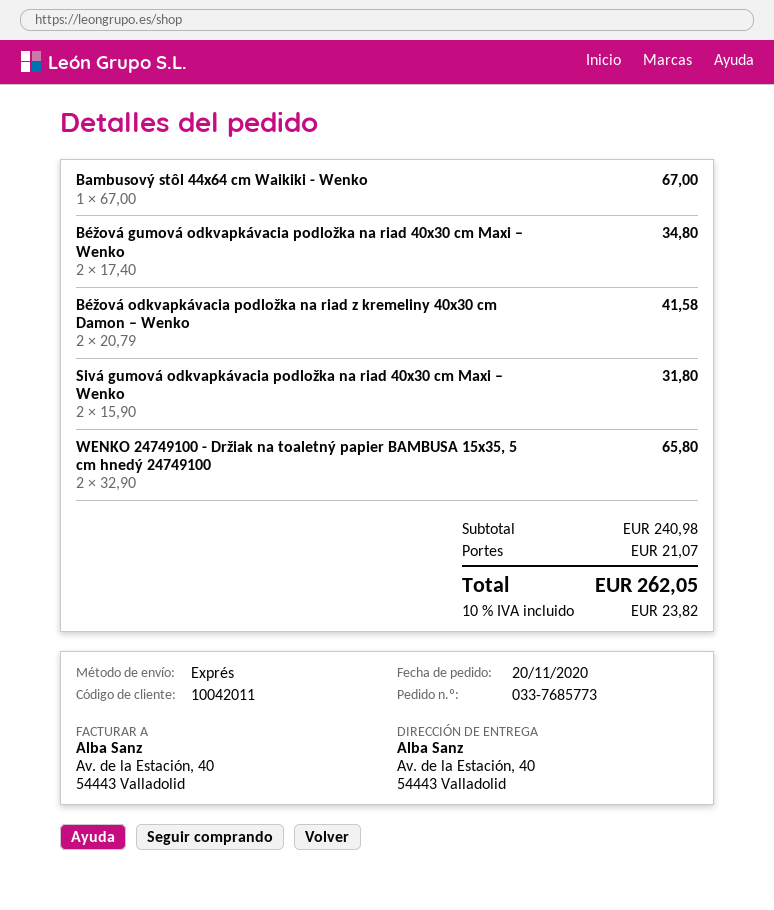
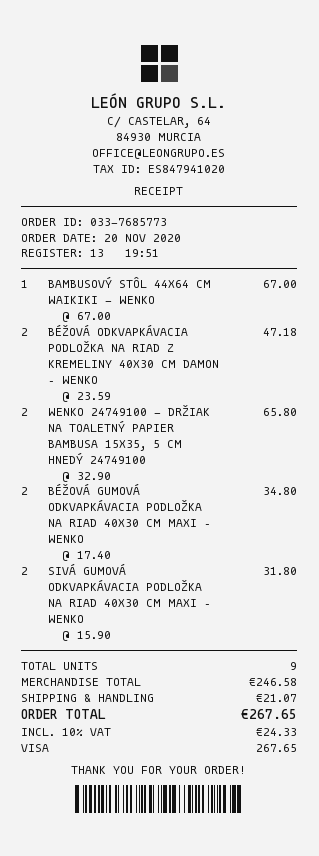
Béžová odkvapkávacia podložka na riad z kremeliny 40x30 cm Damon – Wenko: 2 x 20.79 = 41.58 -> 2 x 23.59 = 47.18
subtotal: 240.98 -> 246.58
tax: 10% = 23.82 -> 10% = 24.33
total: 262.05 -> 267.65

